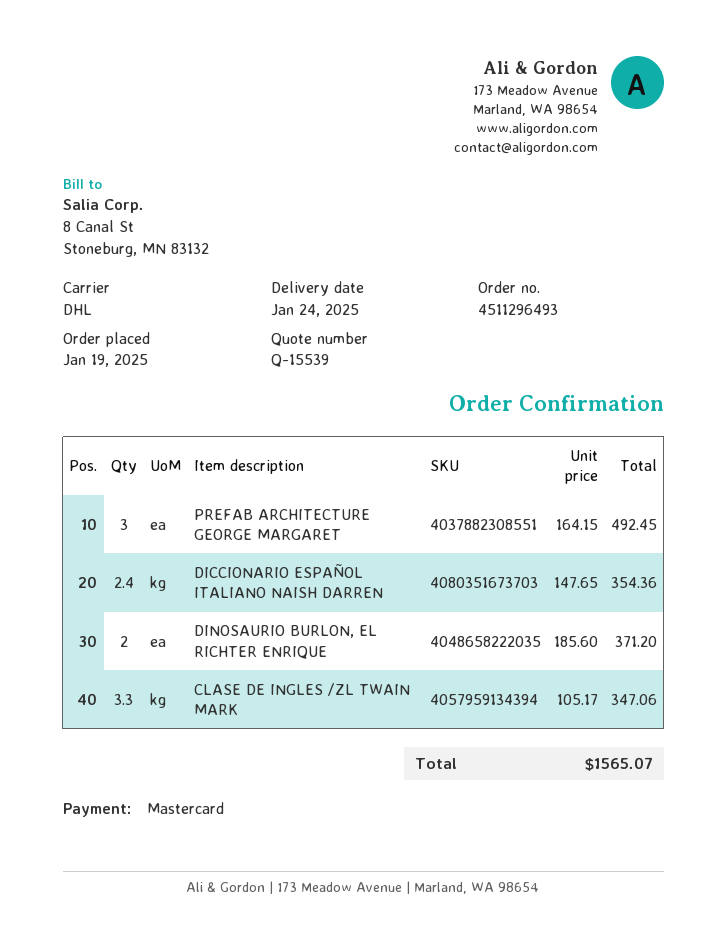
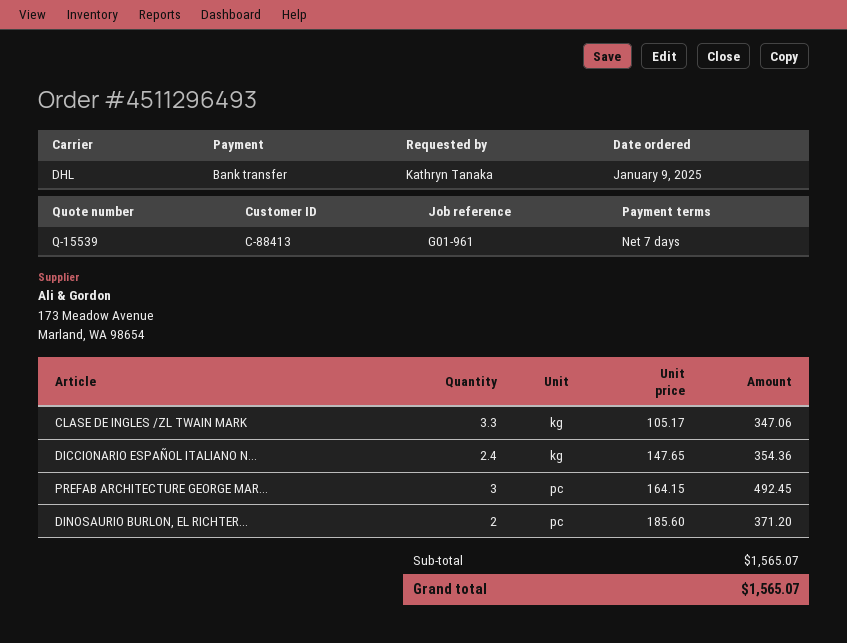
order date: 2025-01-19 -> 2025-01-09
payment method: Mastercard -> bank transfer

